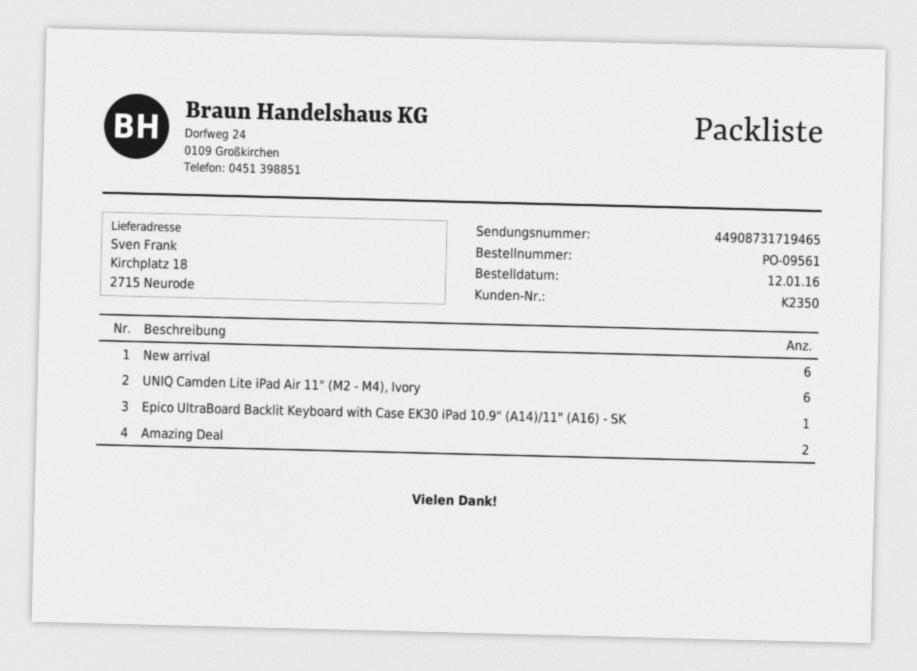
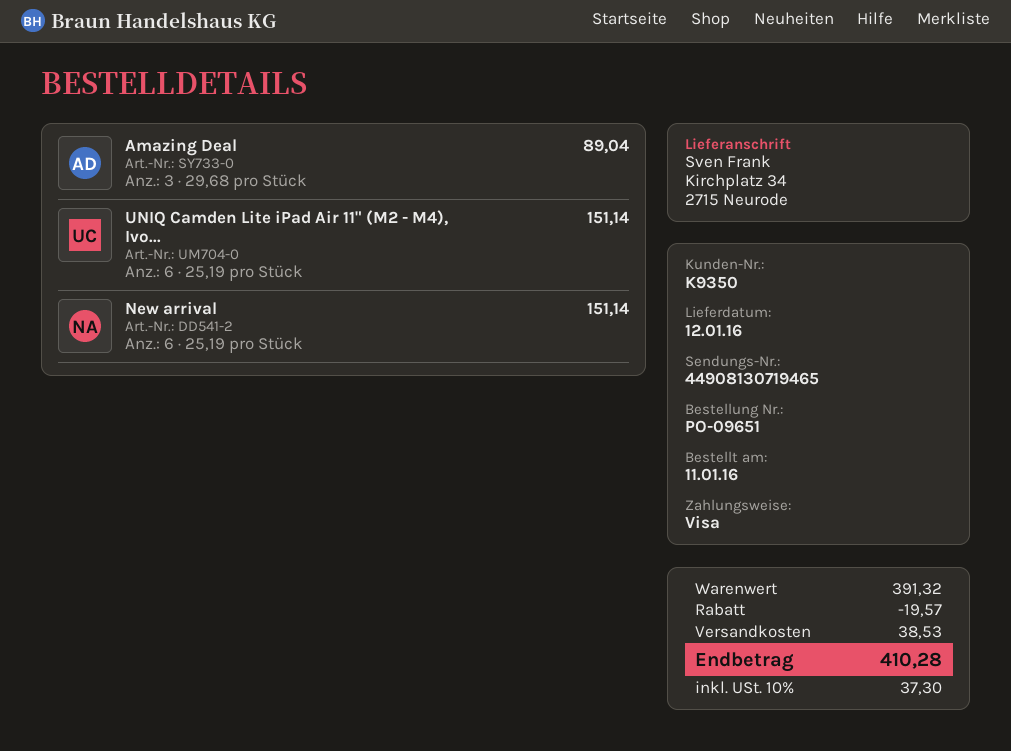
order number: PO-09561 -> PO-09651
order date: 2016-01-12 -> 2016-01-11
customer number: K2350 -> K9350
tracking number: 44908731719465 -> 44908130719465
ship to: Kirchplatz 18, 2715 Neurode -> Kirchplatz 34, 2715 Neurode
Epico UltraBoard Backlit Keyboard with Case EK30 iPad 10.9" (A14)/11" (A16) - SK: 1 -> none
Amazing Deal: 2 -> 3

